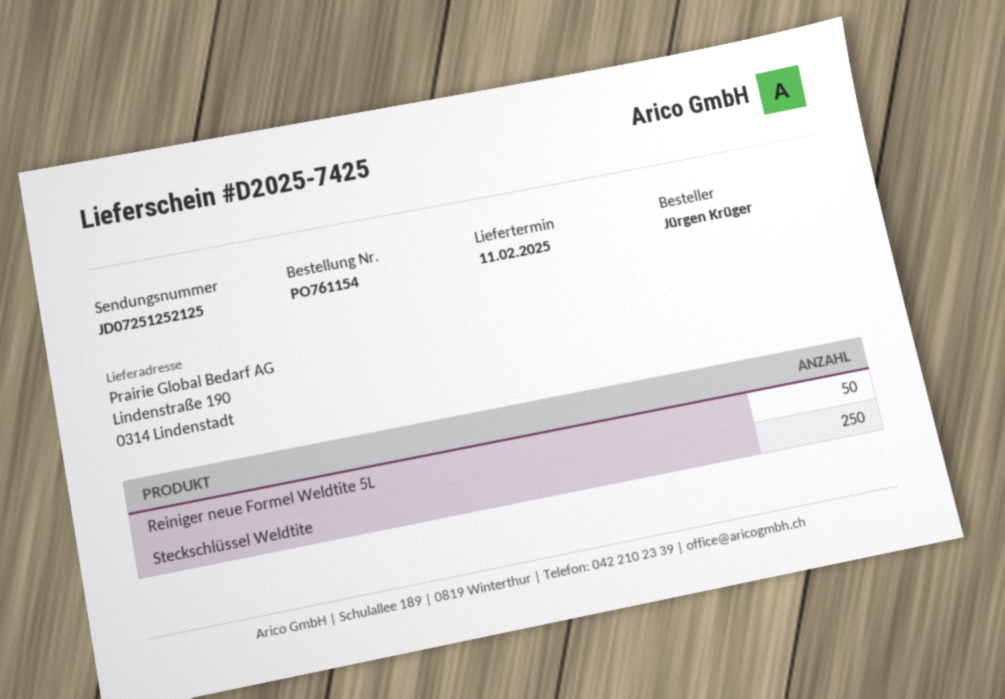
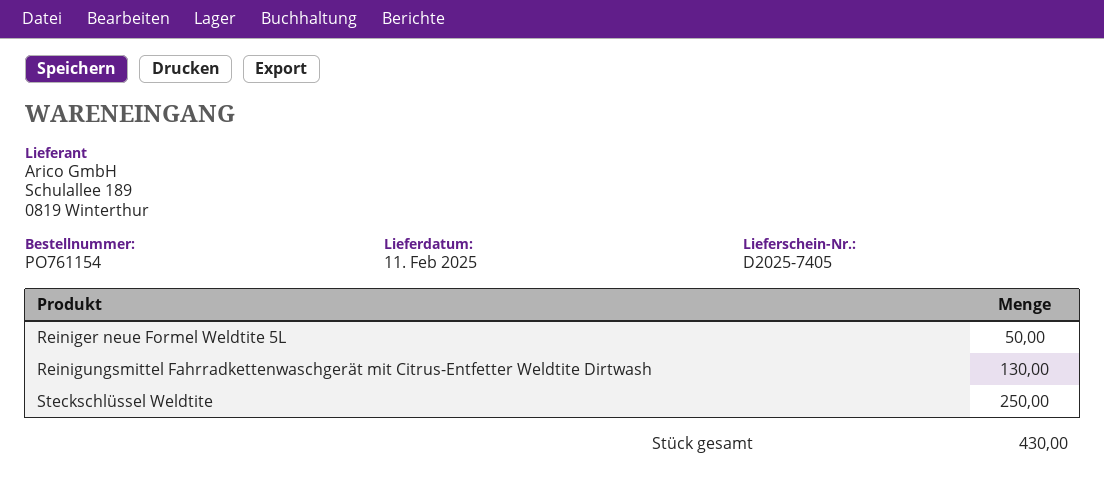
delivery note number: D2025-7425 -> D2025-7405
Reinigungsmittel Fahrradkettenwaschgerät mit Citrus-Entfetter Weldtite Dirtwash: none -> 130

